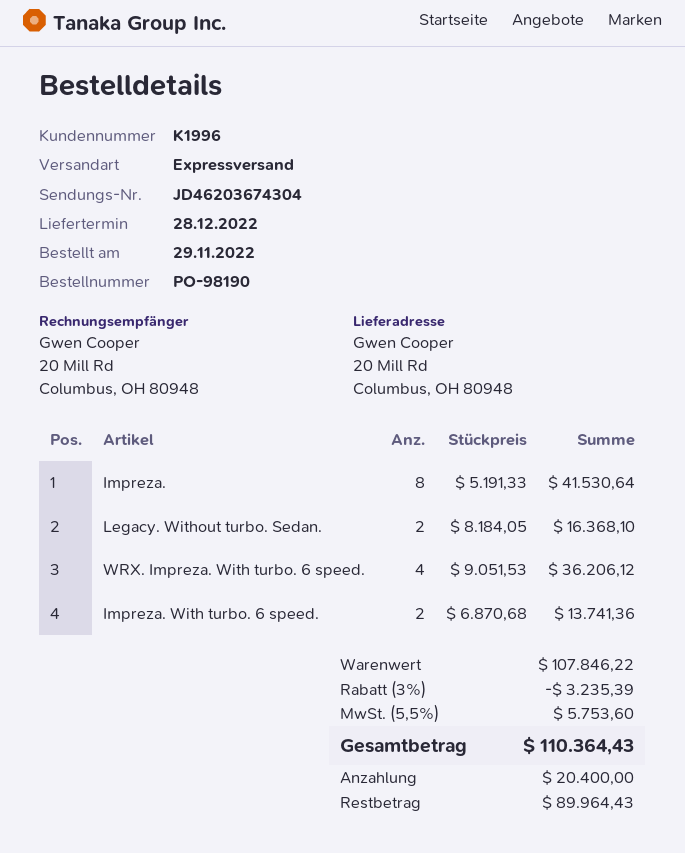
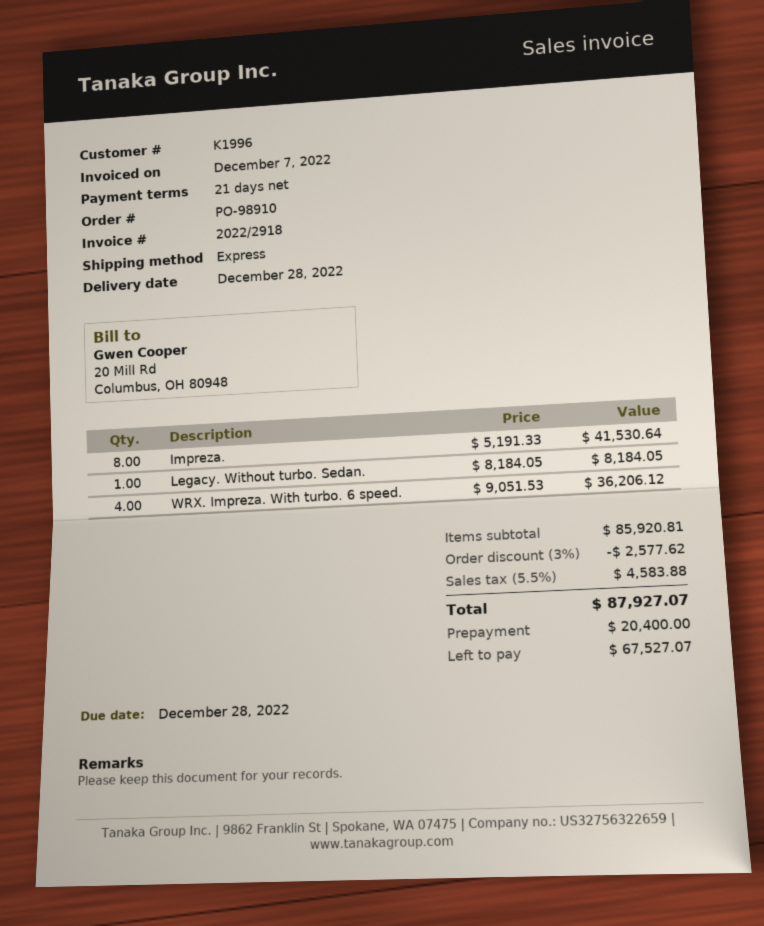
order number: PO-98190 -> PO-98910
Legacy. Without turbo. Sedan.: 2 x 8184.05 = 16368.10 -> 1 x 8184.05 = 8184.05
Impreza. With turbo. 6 speed.: 2 x 6870.68 = 13741.36 -> none
subtotal: 107846.22 -> 85920.81
discount: 3% = 3235.39 -> 3% = 2577.62
tax: 5.5% = 5753.60 -> 5.5% = 4583.88
total: 110364.43 -> 87927.07
balance: 89964.43 -> 67527.07

